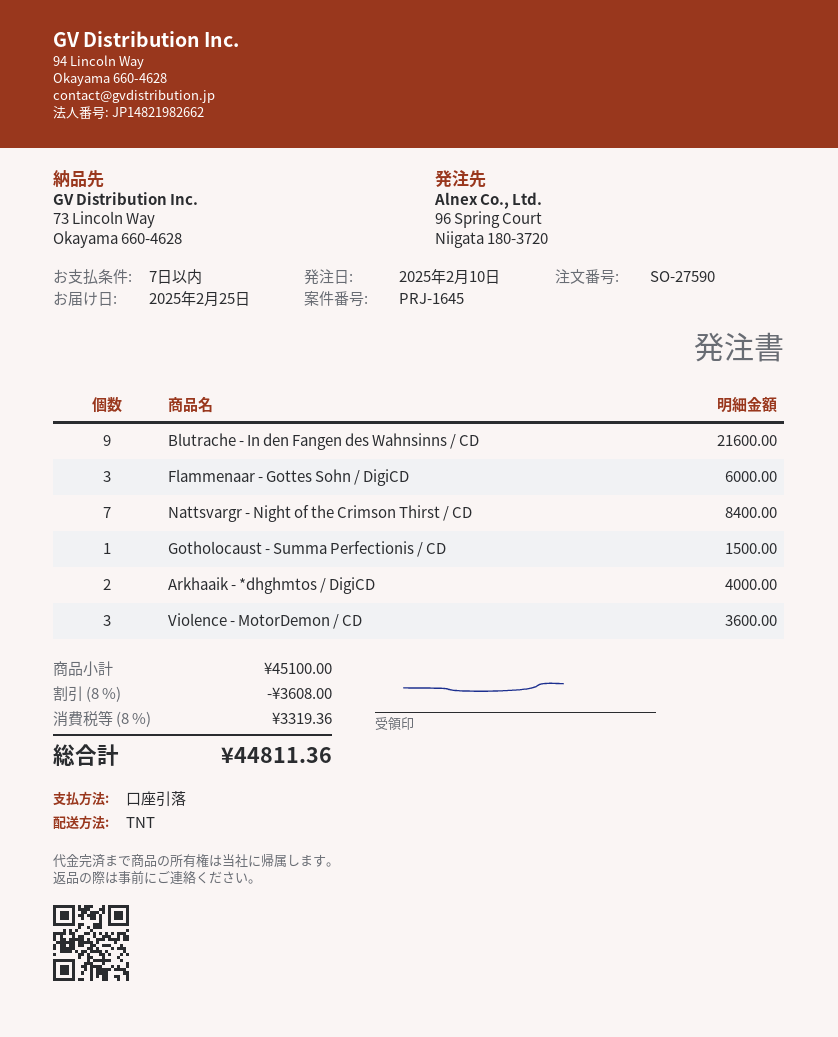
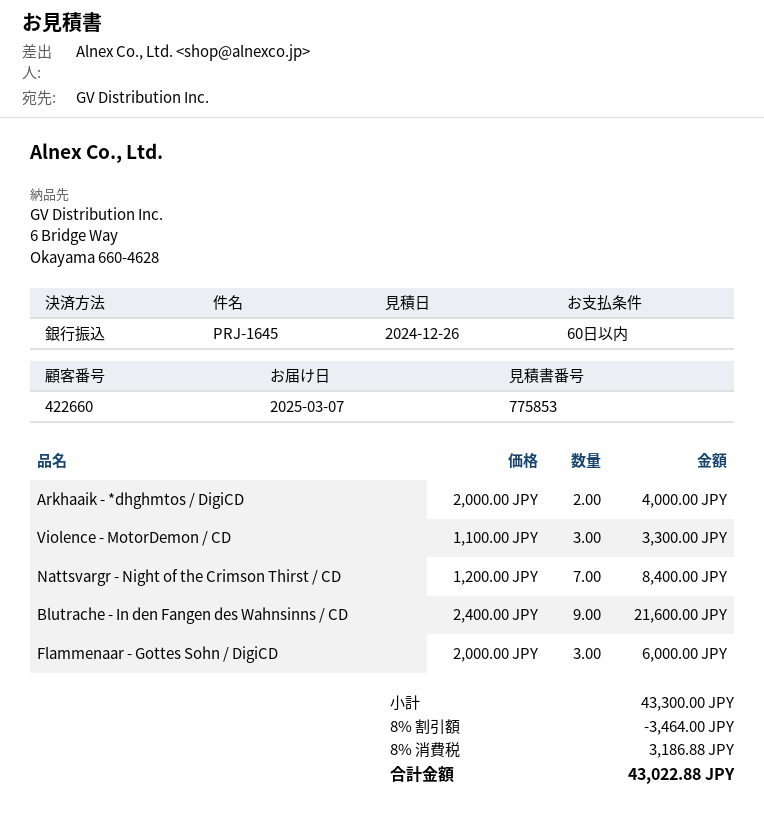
delivery date: 2025-02-25 -> 2025-03-07
payment terms: 7 days -> 60 days
payment method: direct debit -> bank transfer
ship to: 73 Lincoln Way, Okayama 660-4628 -> 6 Bridge Way, Okayama 660-4628
Gotholocaust - Summa Perfectionis / CD: 1 for 1500.00 -> none
Violence - MotorDemon / CD: 3 for 3600.00 -> 3 for 3300.00
subtotal: 45100.00 -> 43300.00
discount: 8% = 3608.00 -> 8% = 3464.00
tax: 8% = 3319.36 -> 8% = 3186.88
total: 44811.36 -> 43022.88

